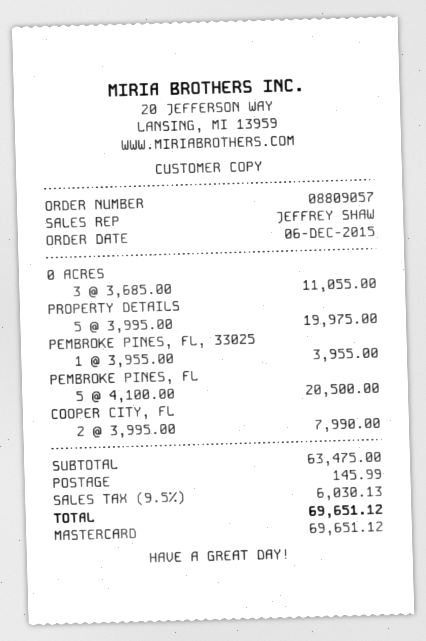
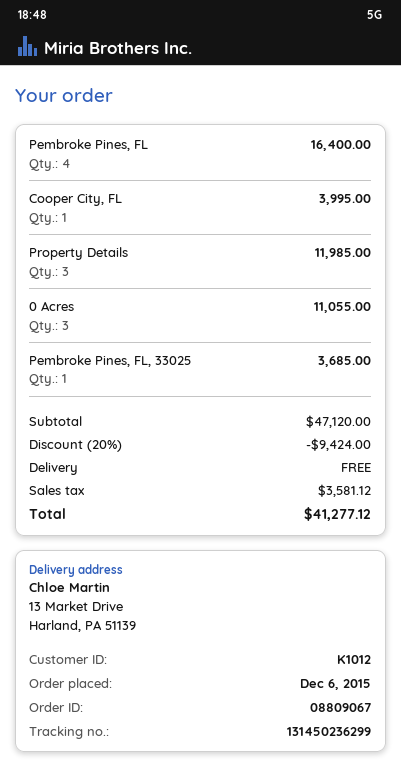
order number: 08809057 -> 08809067
PROPERTY DETAILS: 5 for 19975.00 -> 3 for 11985.00
PEMBROKE PINES, FL, 33025: 1 for 3955.00 -> 1 for 3685.00
PEMBROKE PINES, FL: 5 for 20500.00 -> 4 for 16400.00
COOPER CITY, FL: 2 for 7990.00 -> 1 for 3995.00
subtotal: 63475.00 -> 47120.00
discount: none -> 20% = 9424.00
shipping: 145.99 -> 0.00
tax: 6030.13 -> 3581.12
total: 69651.12 -> 41277.12

